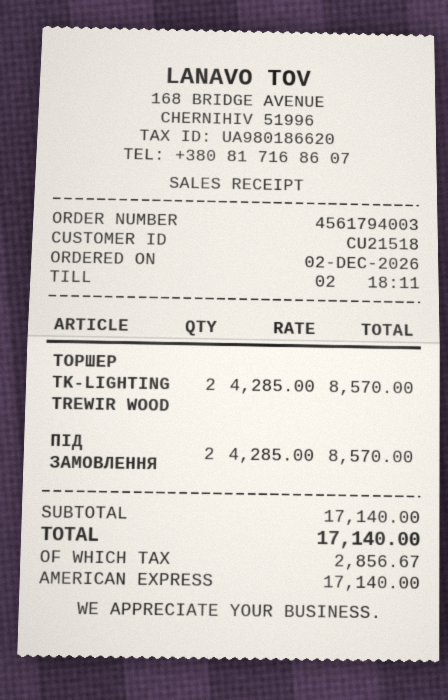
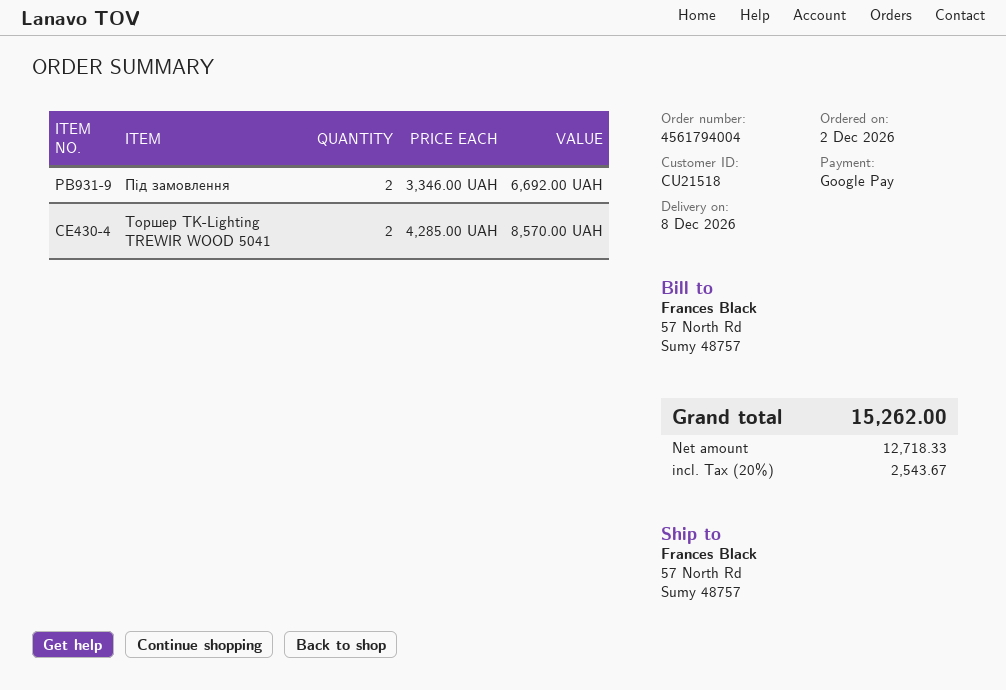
order number: 4561794003 -> 4561794004
payment method: American Express -> Google Pay
ПІД ЗАМОВЛЕННЯ: 2 x 4285.00 = 8570.00 -> 2 x 3346.00 = 6692.00
tax: 2856.67 -> 2543.67
total: 17140.00 -> 15262.00

